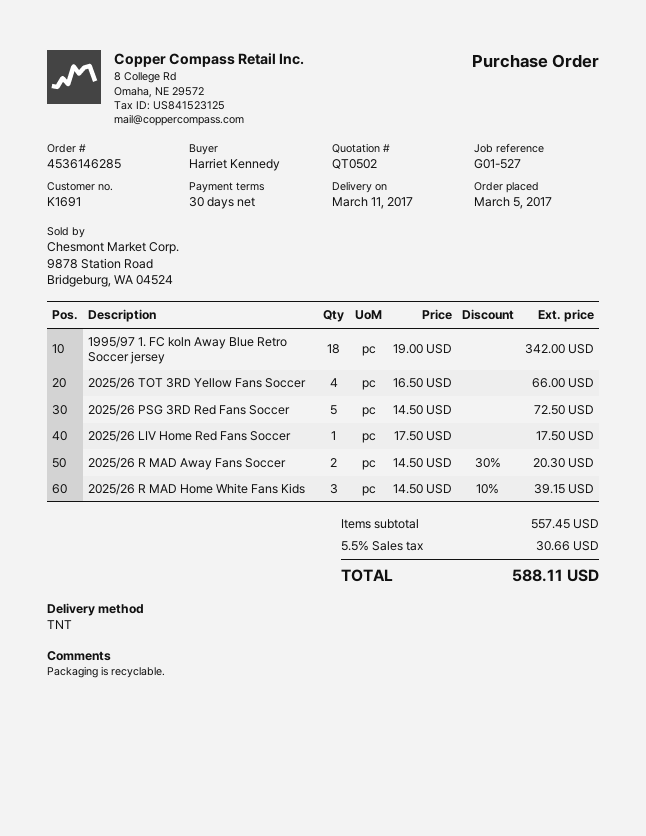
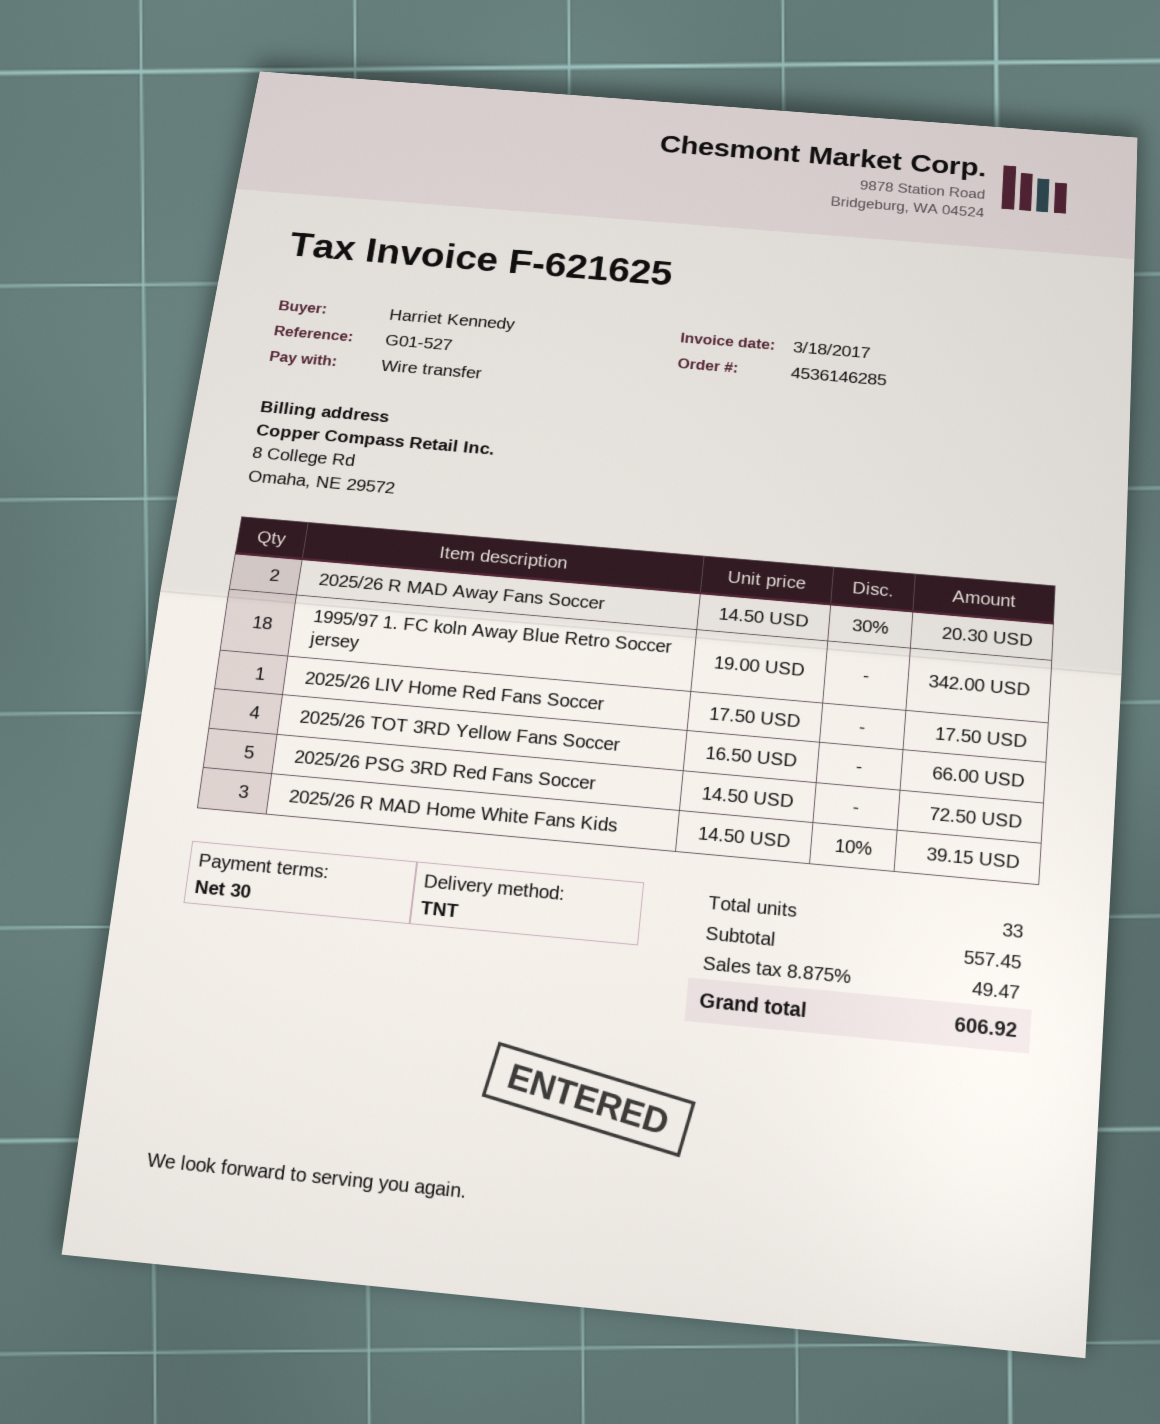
tax: 5.5% = 30.66 -> 8.875% = 49.47
total: 588.11 -> 606.92

